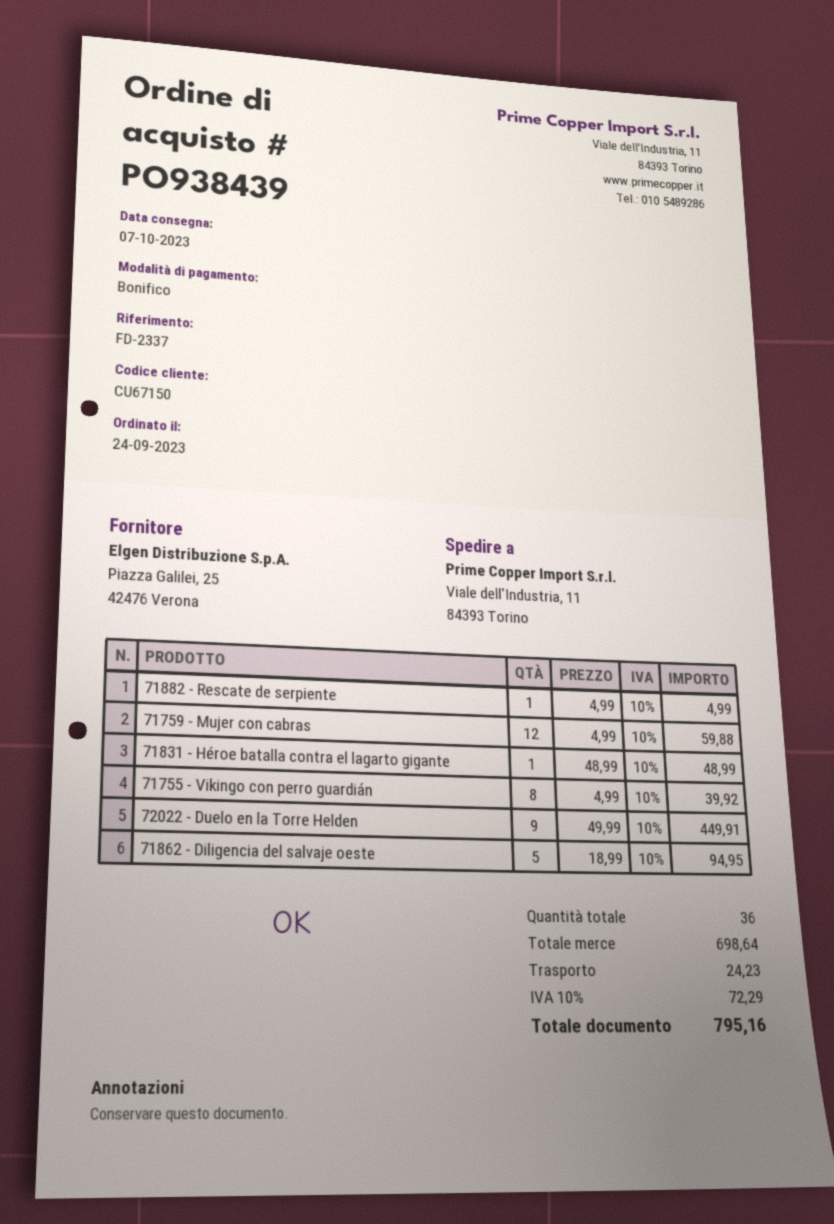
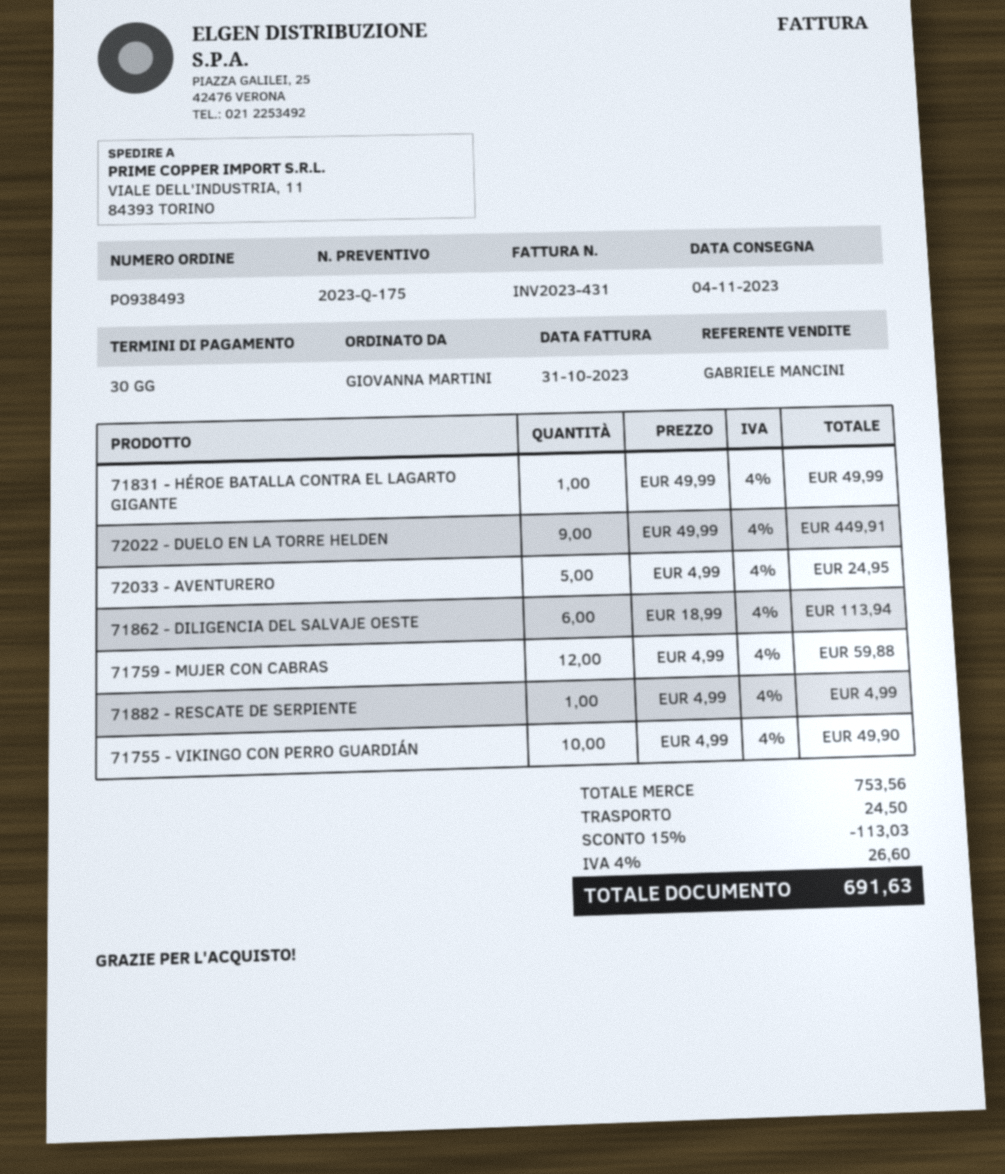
order number: PO938439 -> PO938493
delivery date: 2023-10-07 -> 2023-11-04
71831 - Héroe batalla contra el lagarto gigante: 1 x 48.99 = 48.99 -> 1 x 49.99 = 49.99
71755 - Vikingo con perro guardián: 8 x 4.99 = 39.92 -> 10 x 4.99 = 49.90
71862 - Diligencia del salvaje oeste: 5 x 18.99 = 94.95 -> 6 x 18.99 = 113.94
72033 - AVENTURERO: none -> 5 x 4.99 = 24.95
subtotal: 698.64 -> 753.56
discount: none -> 15% = 113.03
shipping: 24.23 -> 24.50
tax: 10% = 72.29 -> 4% = 26.60
total: 795.16 -> 691.63

